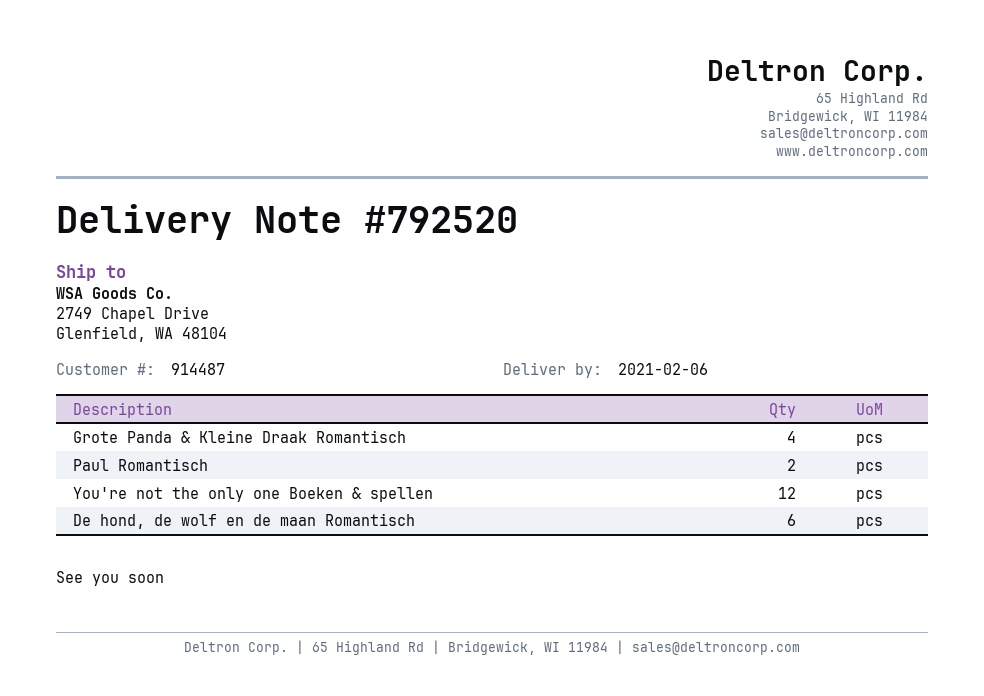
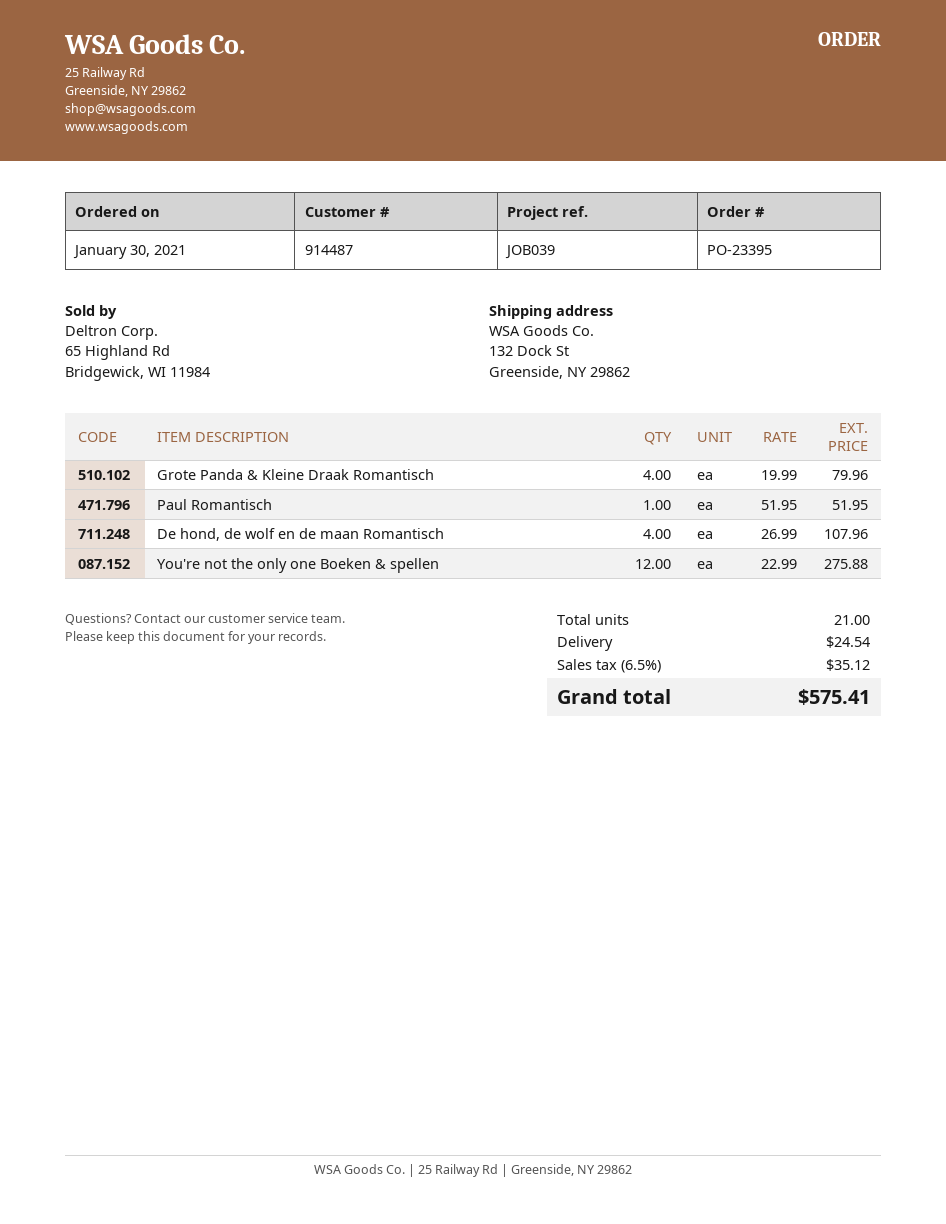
ship to: 2749 Chapel Drive, Glenfield, WA 48104 -> 132 Dock St, Greenside, NY 29862
Paul Romantisch: 2 -> 1
De hond, de wolf en de maan Romantisch: 6 -> 4

